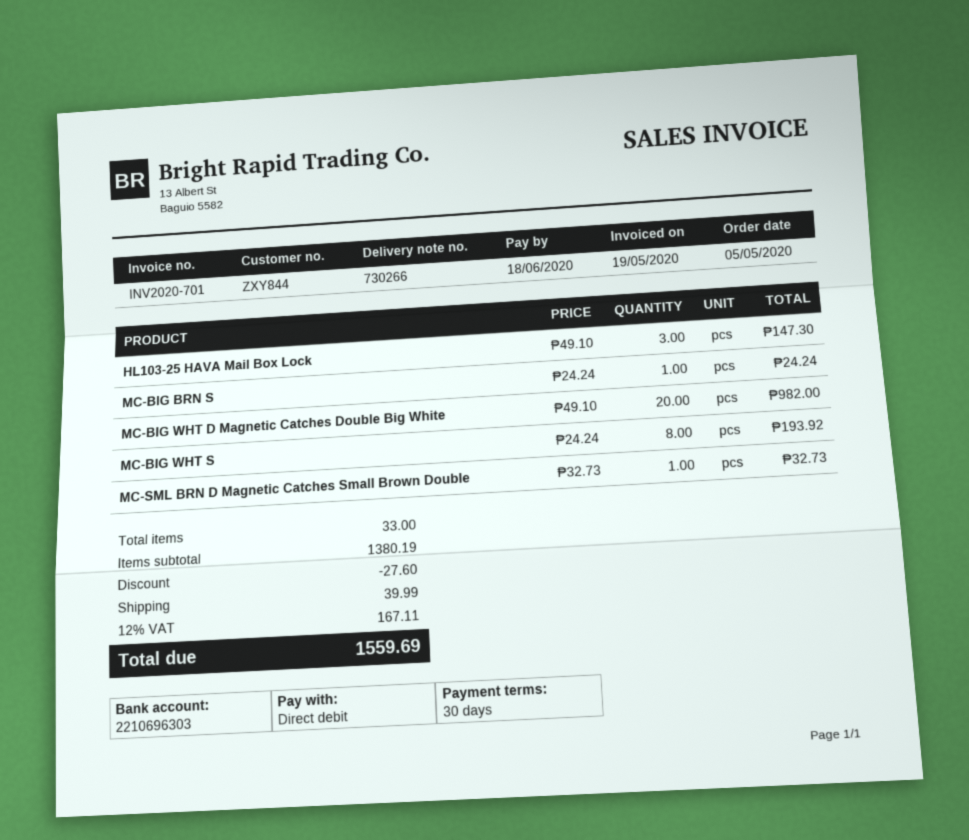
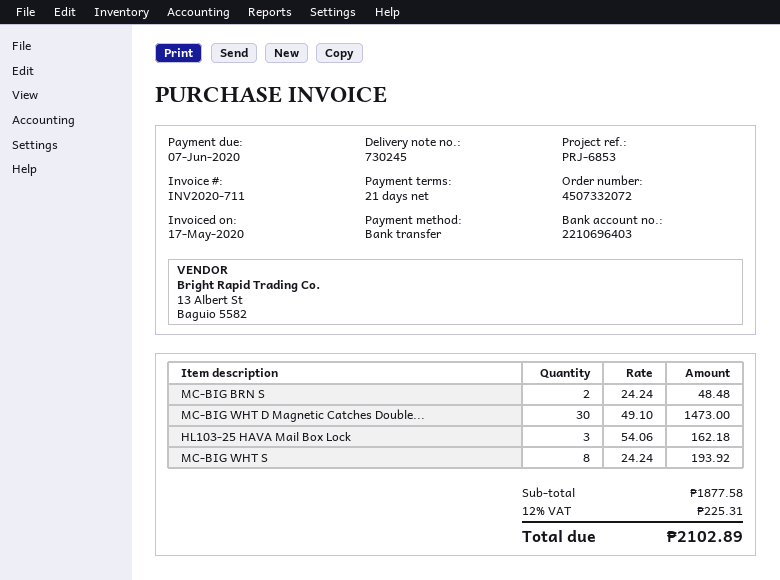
delivery note number: 730266 -> 730245
invoice number: INV2020-701 -> INV2020-711
invoice date: 2020-05-19 -> 2020-05-17
payment terms: 30 days -> 21 days
due date: 2020-06-18 -> 2020-06-07
payment method: direct debit -> bank transfer
bank account: 2210696303 -> 2210696403
HL103-25 HAVA Mail Box Lock: 3 x 49.10 = 147.30 -> 3 x 54.06 = 162.18
MC-BIG BRN S: 1 x 24.24 = 24.24 -> 2 x 24.24 = 48.48
MC-BIG WHT D Magnetic Catches Double Big White: 20 x 49.10 = 982.00 -> 30 x 49.10 = 1473.00
MC-SML BRN D Magnetic Catches Small Brown Double: 1 x 32.73 = 32.73 -> none
subtotal: 1380.19 -> 1877.58
discount: 27.60 -> none
shipping: 39.99 -> none
tax: 12% = 167.11 -> 12% = 225.31
total: 1559.69 -> 2102.89

